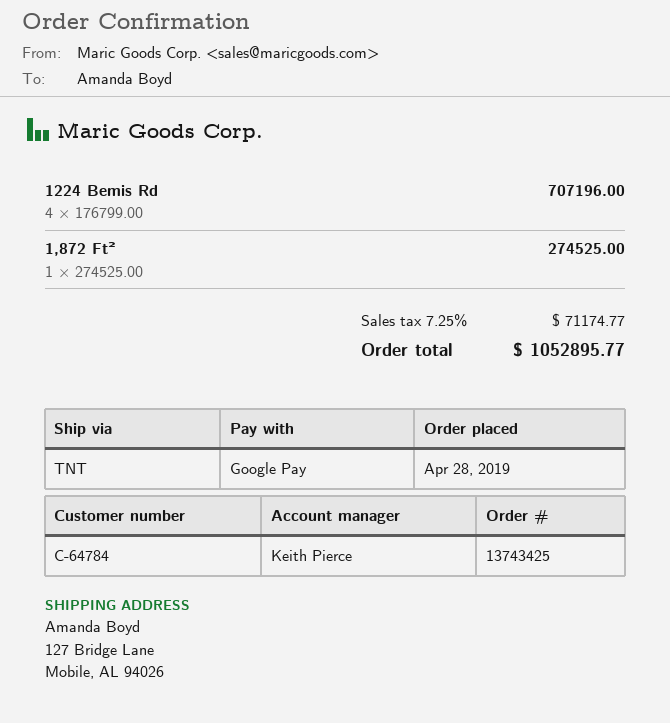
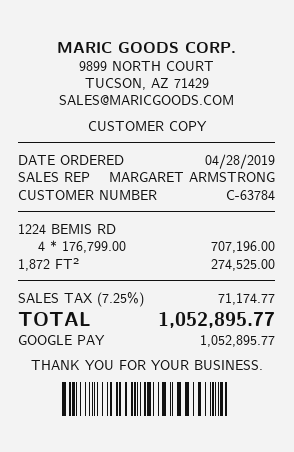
customer number: C-64784 -> C-63784
sales rep: Keith Pierce -> MARGARET ARMSTRONG

